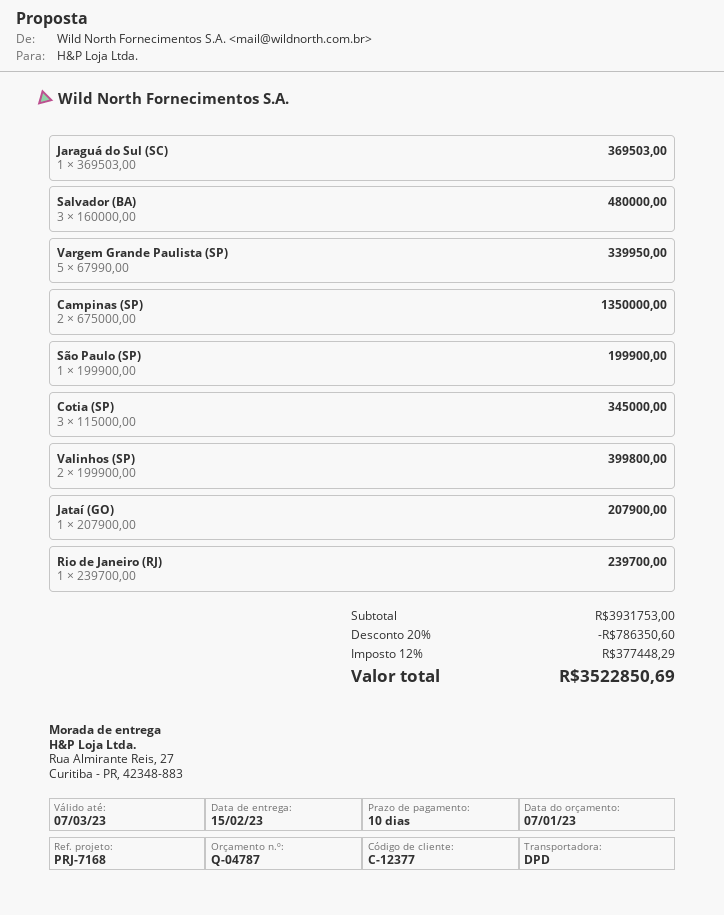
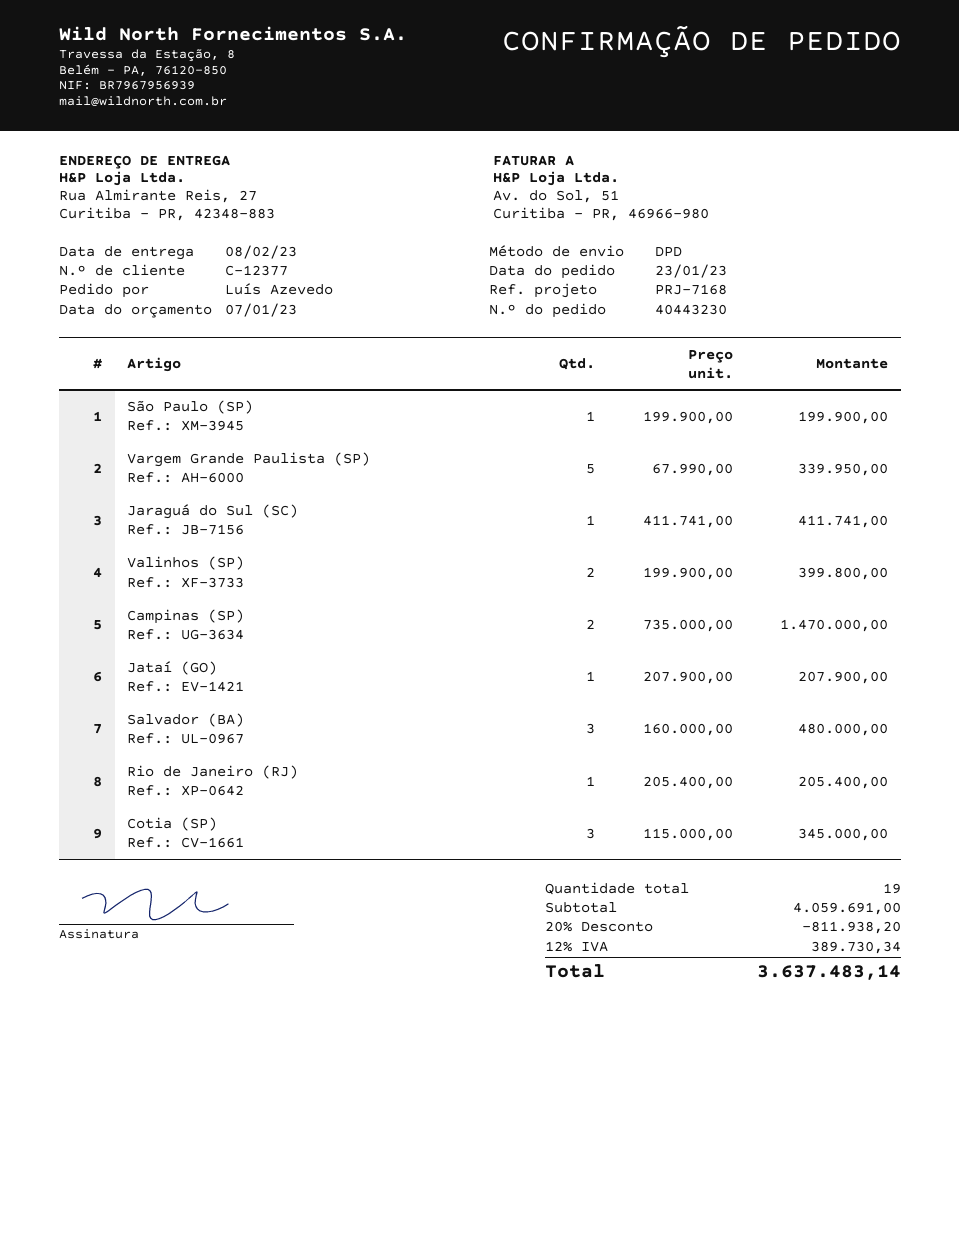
delivery date: 2023-02-15 -> 2023-02-08
Jaraguá do Sul (SC): 1 x 369503.00 = 369503.00 -> 1 x 411741.00 = 411741.00
Campinas (SP): 2 x 675000.00 = 1350000.00 -> 2 x 735000.00 = 1470000.00
Rio de Janeiro (RJ): 1 x 239700.00 = 239700.00 -> 1 x 205400.00 = 205400.00
subtotal: 3931753.00 -> 4059691.00
discount: 20% = 786350.60 -> 20% = 811938.20
tax: 12% = 377448.29 -> 12% = 389730.34
total: 3522850.69 -> 3637483.14

